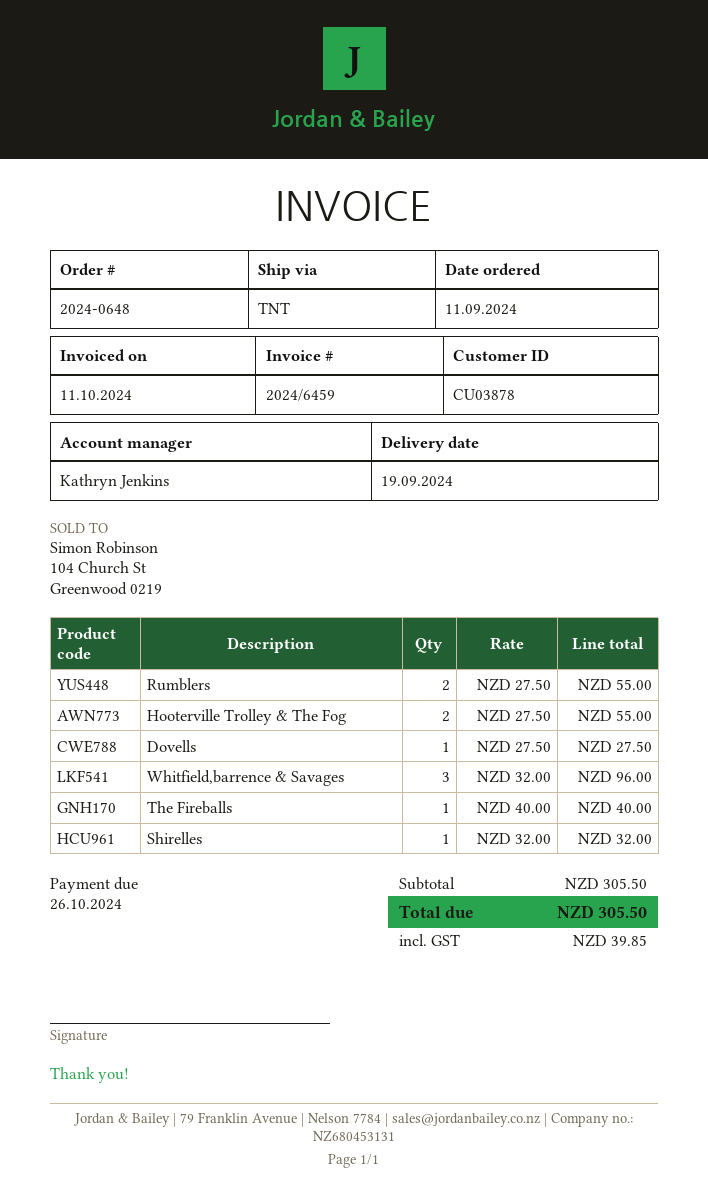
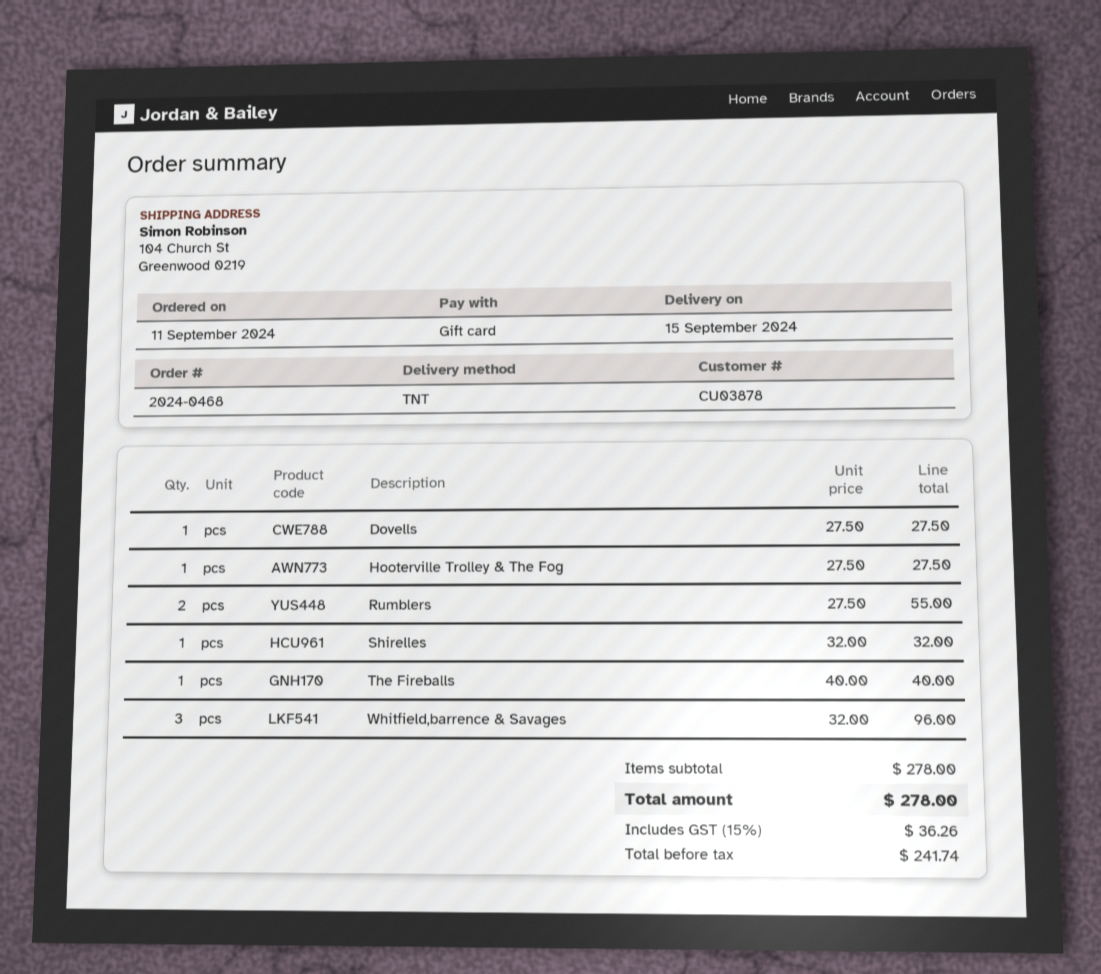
order number: 2024-0648 -> 2024-0468
delivery date: 2024-09-19 -> 2024-09-15
Hooterville Trolley & The Fog: 2 x 27.50 = 55.00 -> 1 x 27.50 = 27.50
subtotal: 305.50 -> 278.00
tax: 39.85 -> 36.26
total: 305.50 -> 278.00

